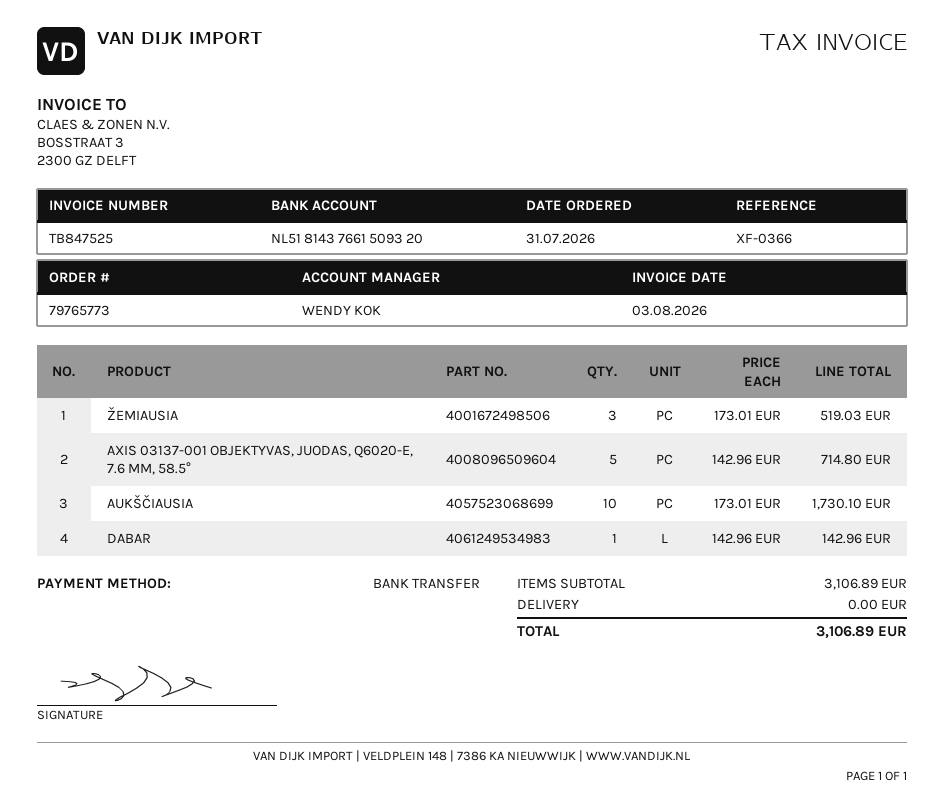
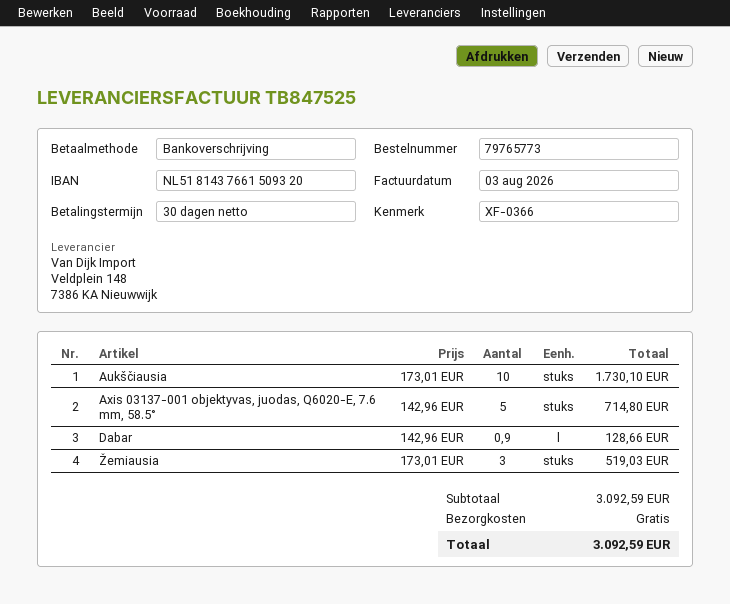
DABAR: 1 x 142.96 = 142.96 -> 0.9 x 142.96 = 128.66
subtotal: 3106.89 -> 3092.59
total: 3106.89 -> 3092.59

